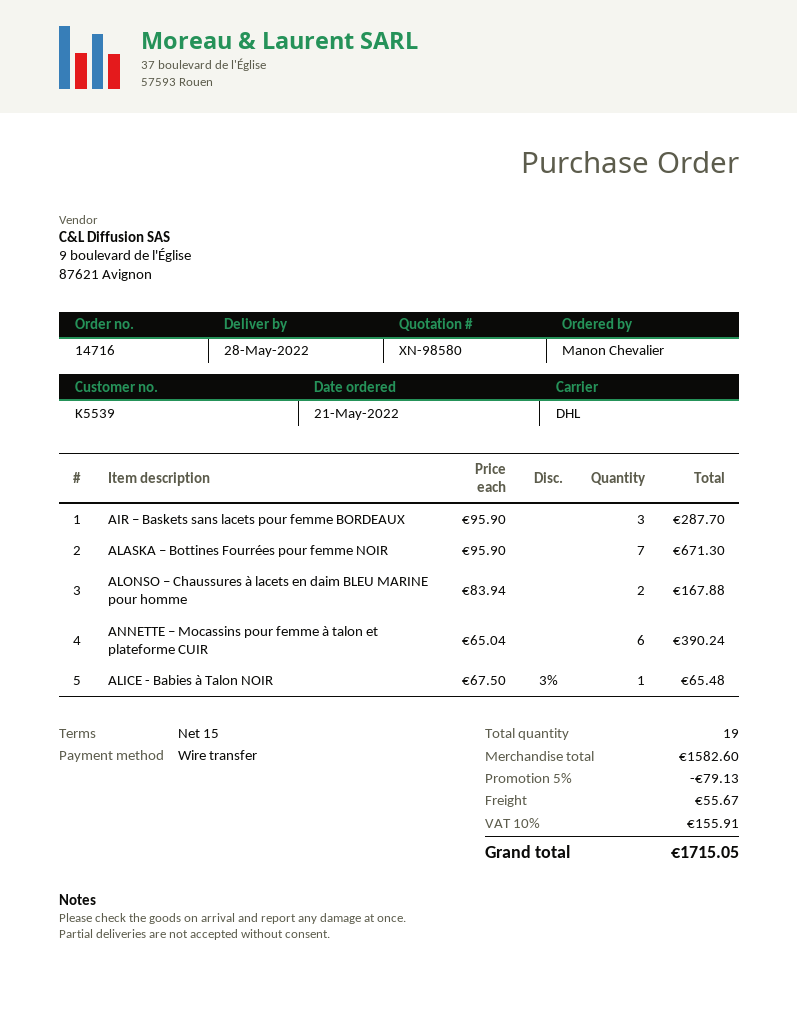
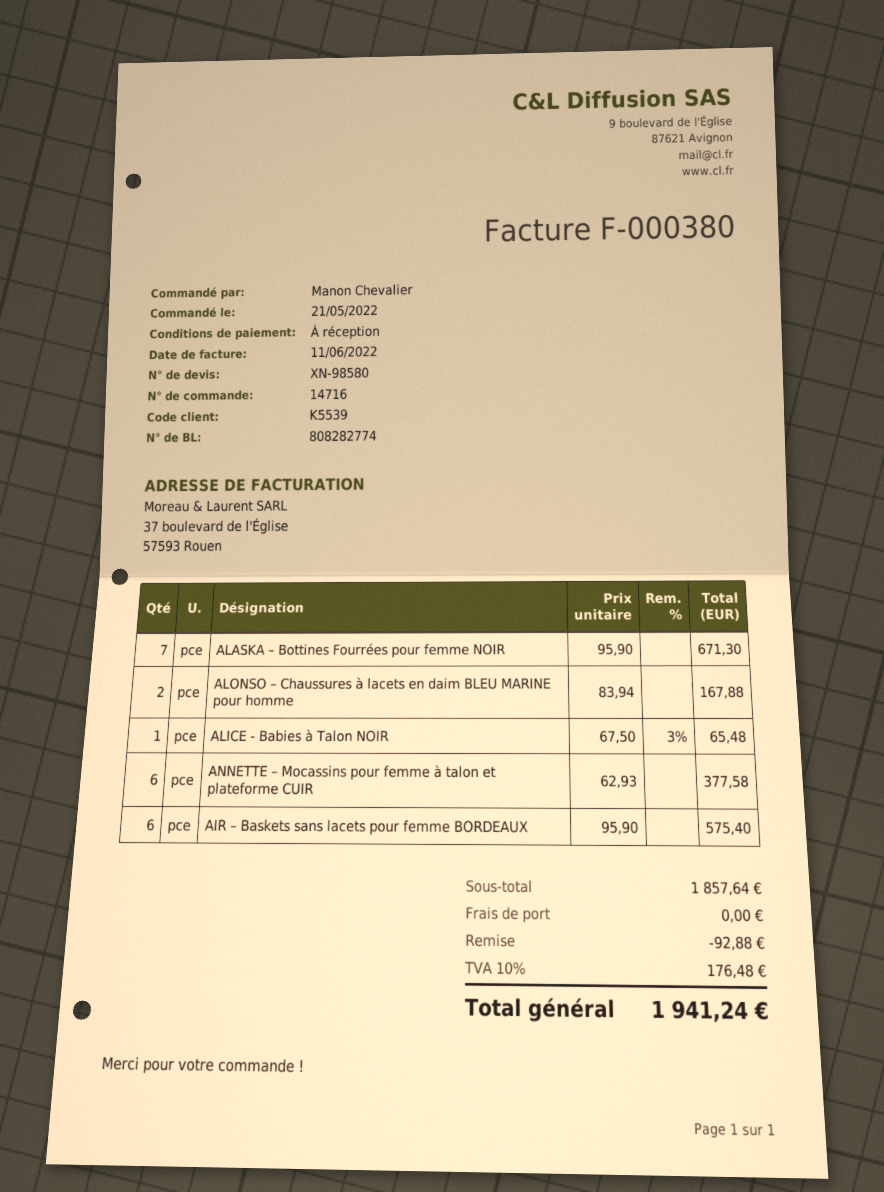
payment terms: 15 days -> on receipt
AIR – Baskets sans lacets pour femme BORDEAUX: 3 x 95.90 = 287.70 -> 6 x 95.90 = 575.40
ANNETTE – Mocassins pour femme à talon et plateforme CUIR: 6 x 65.04 = 390.24 -> 6 x 62.93 = 377.58
subtotal: 1582.60 -> 1857.64
discount: 79.13 -> 92.88
shipping: 55.67 -> 0.00
tax: 10% = 155.91 -> 10% = 176.48
total: 1715.05 -> 1941.24

